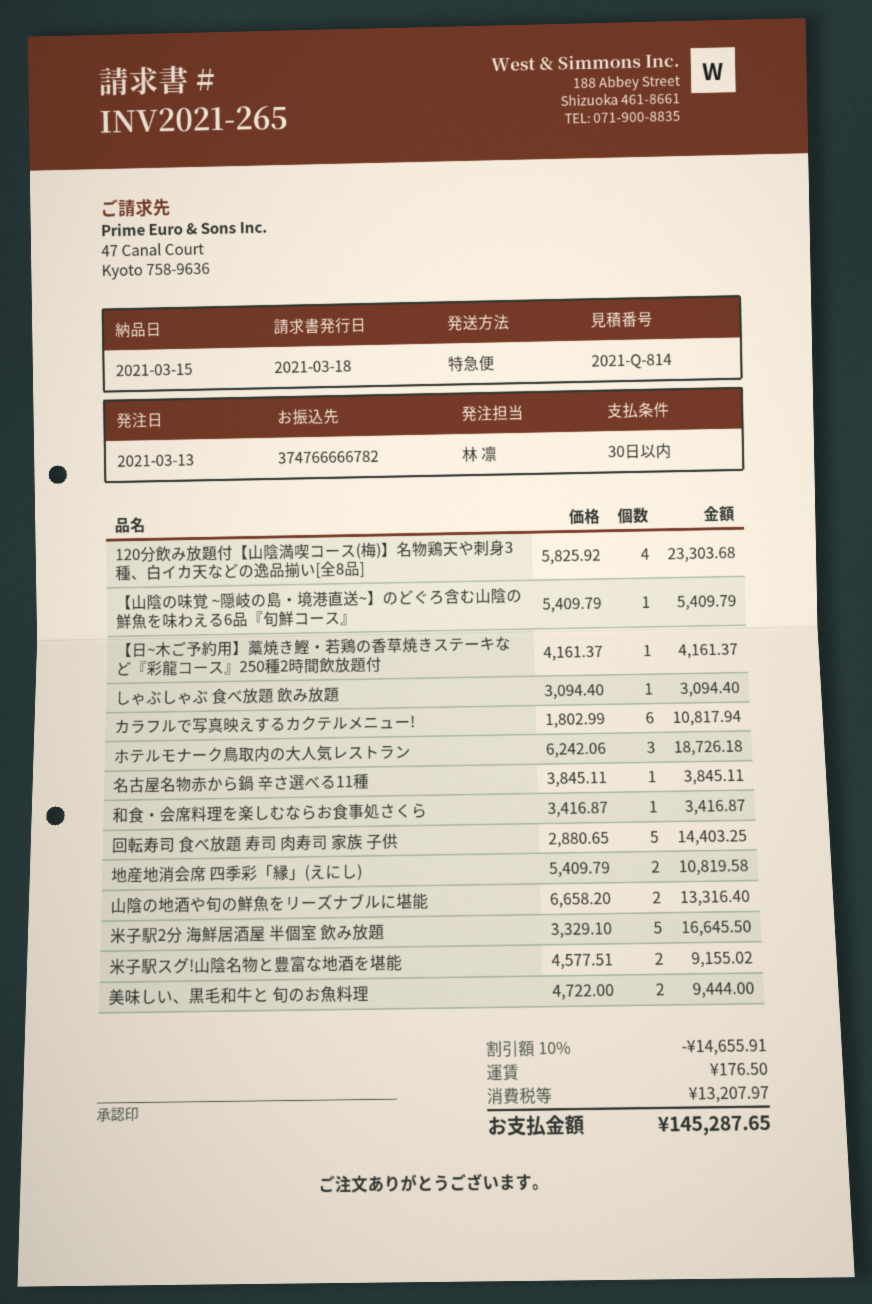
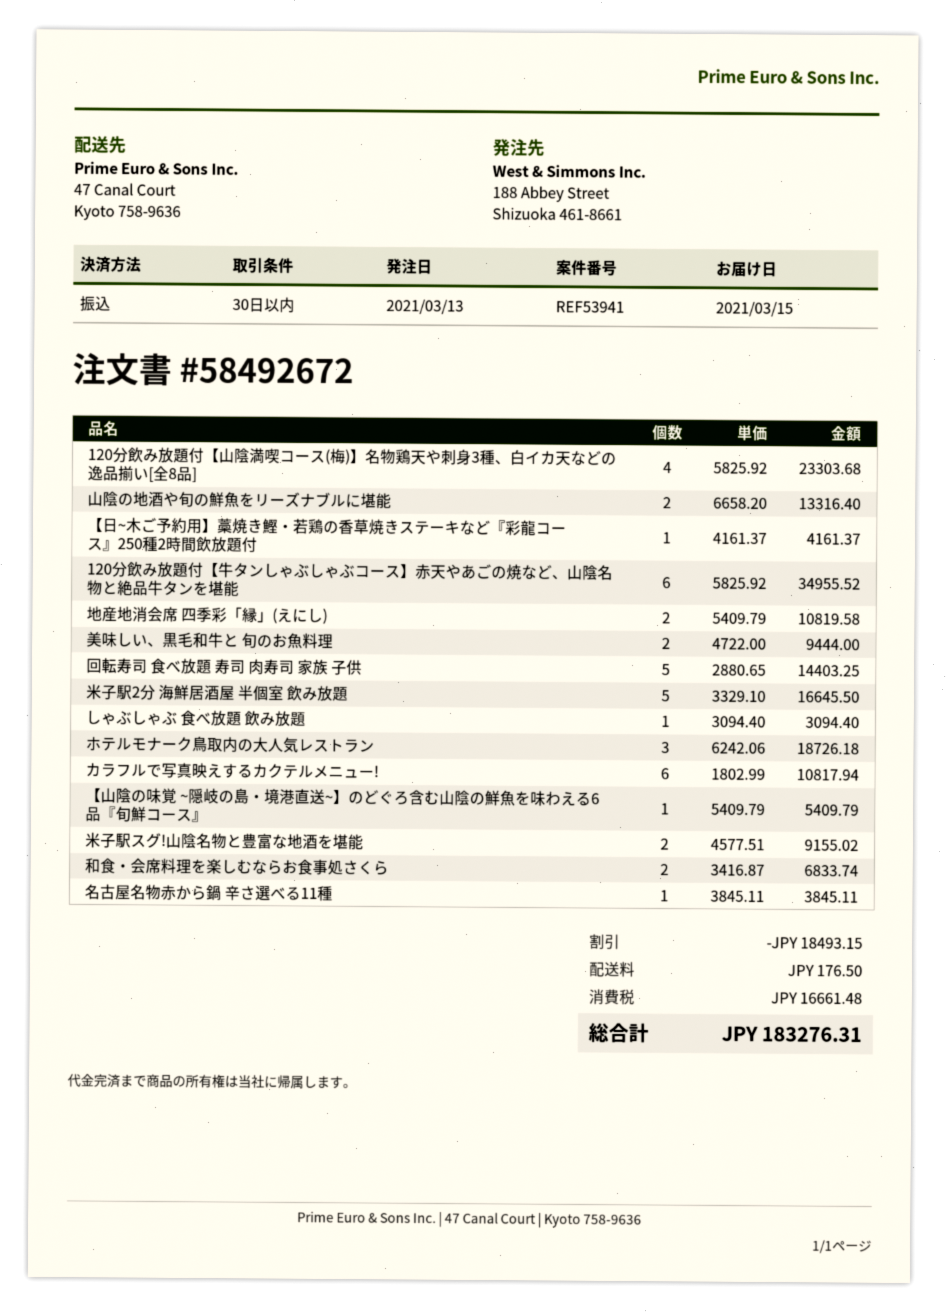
和食・会席料理を楽しむならお食事処さくら: 1 x 3416.87 = 3416.87 -> 2 x 3416.87 = 6833.74
120分飲み放題付【牛タンしゃぶしゃぶコース】赤天やあごの焼など、山陰名物と絶品牛タンを堪能: none -> 6 x 5825.92 = 34955.52
discount: 14655.91 -> 18493.15
tax: 13207.97 -> 16661.48
total: 145287.65 -> 183276.31

